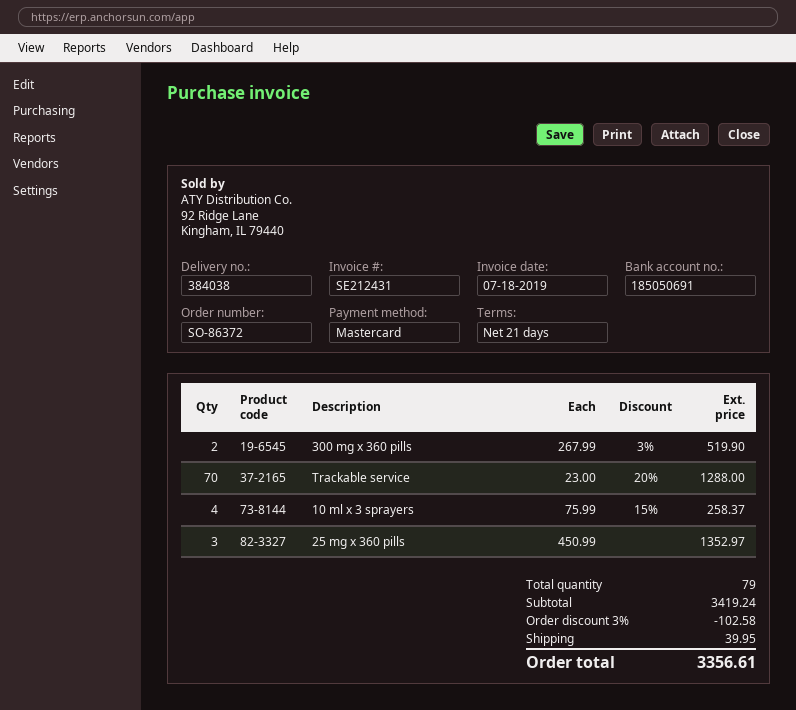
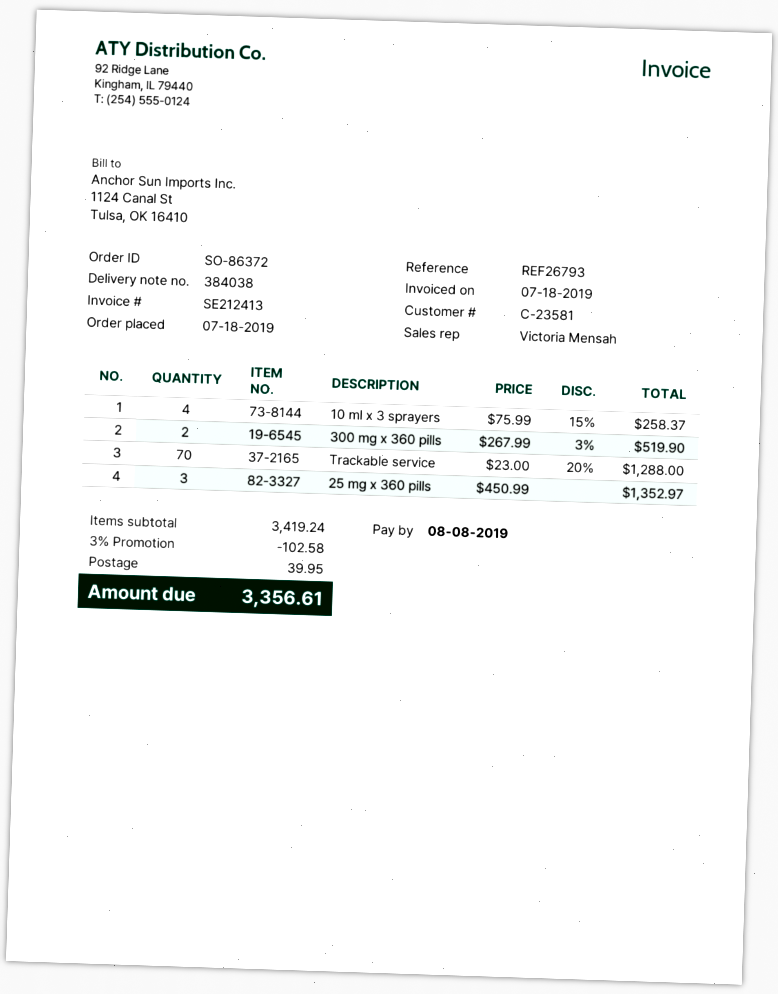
invoice number: SE212431 -> SE212413

